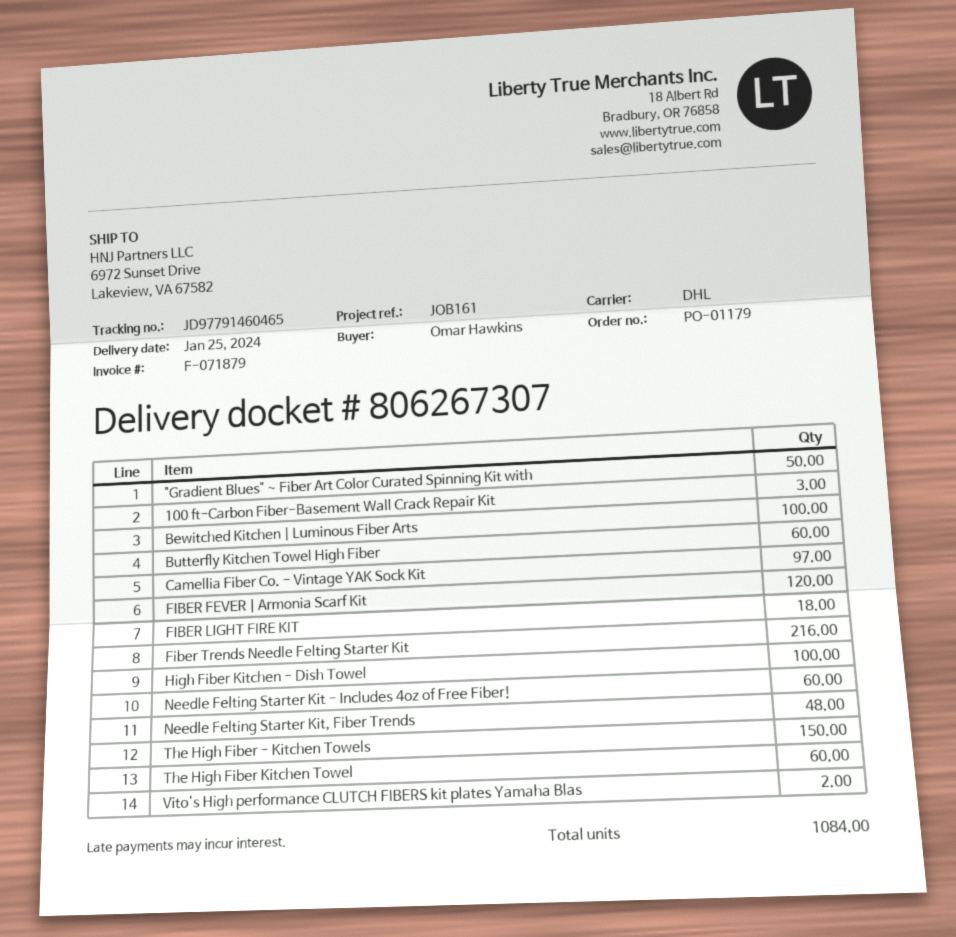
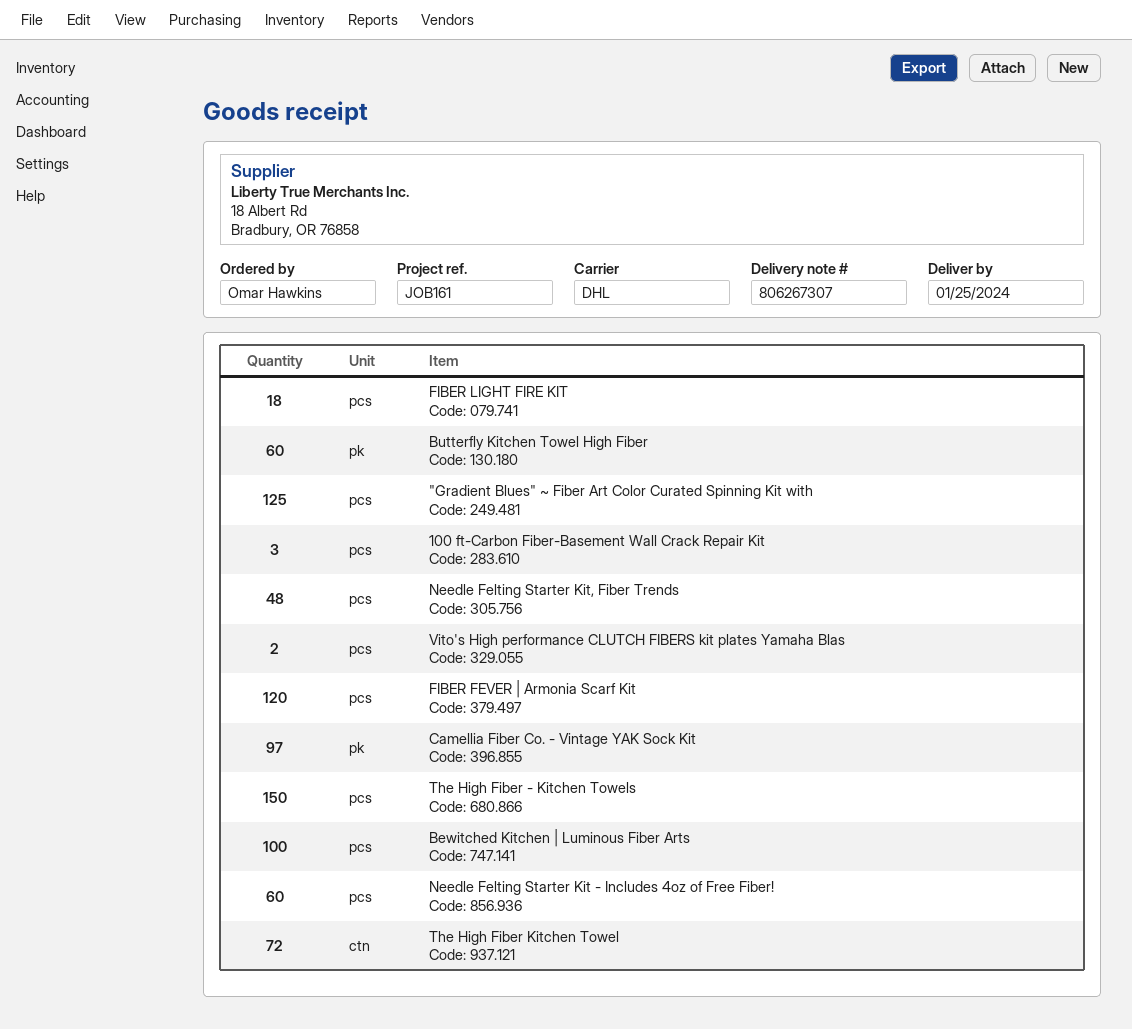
"Gradient Blues" ~ Fiber Art Color Curated Spinning Kit with: 50 -> 125
Fiber Trends Needle Felting Starter Kit: 216 -> none
High Fiber Kitchen - Dish Towel: 100 -> none
The High Fiber Kitchen Towel: 60 -> 72

